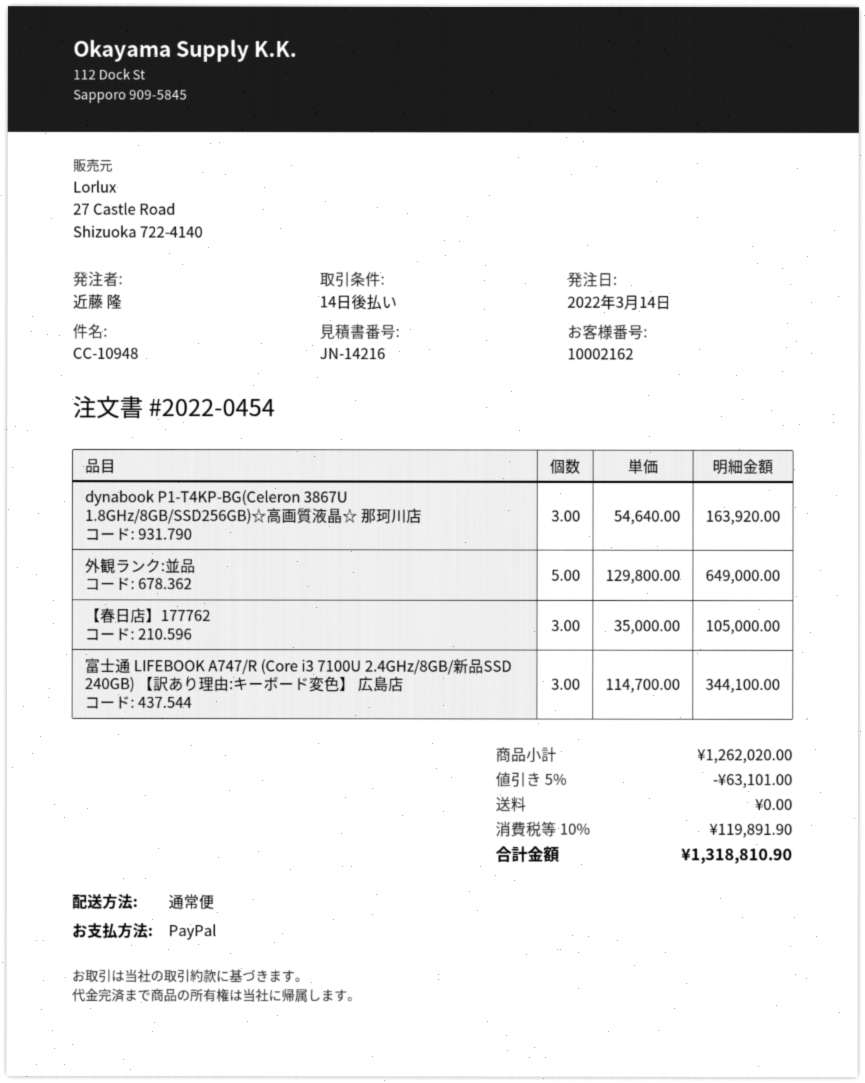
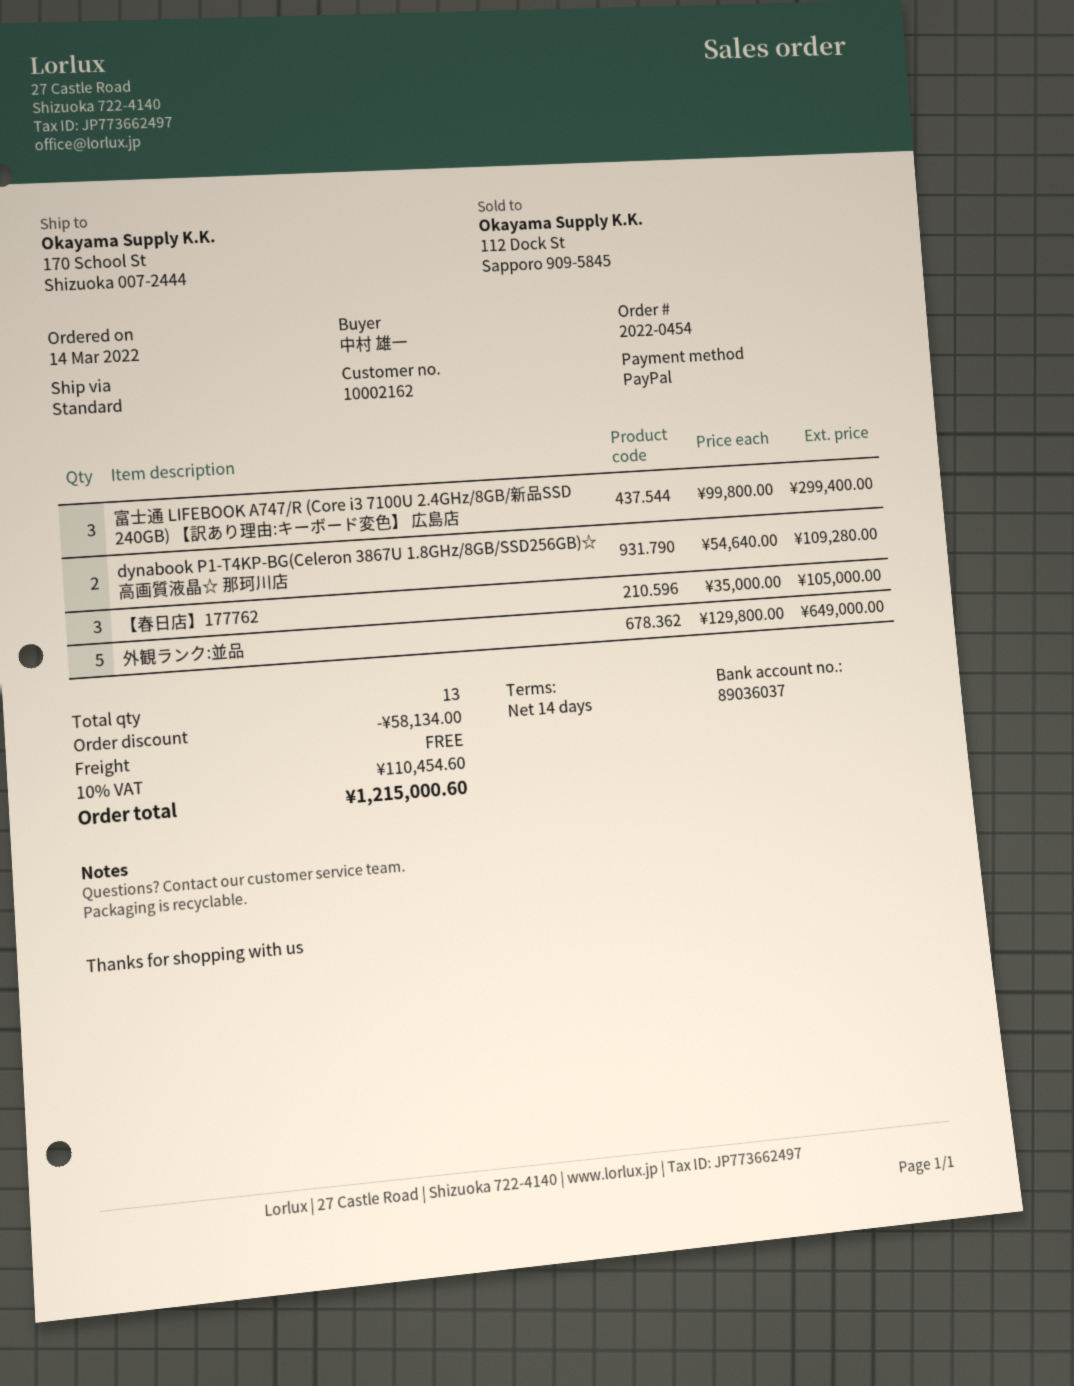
ordered by: 近藤 隆 -> 中村 雄一
dynabook P1-T4KP-BG(Celeron 3867U 1.8GHz/8GB/SSD256GB)☆高画質液晶☆ 那珂川店: 3 x 54640.00 = 163920.00 -> 2 x 54640.00 = 109280.00
富士通 LIFEBOOK A747/R (Core i3 7100U 2.4GHz/8GB/新品SSD 240GB) 【訳あり理由:キーボード変色】 広島店: 3 x 114700.00 = 344100.00 -> 3 x 99800.00 = 299400.00
discount: 63101.00 -> 58134.00
tax: 10% = 119891.90 -> 10% = 110454.60
total: 1318810.90 -> 1215000.60

